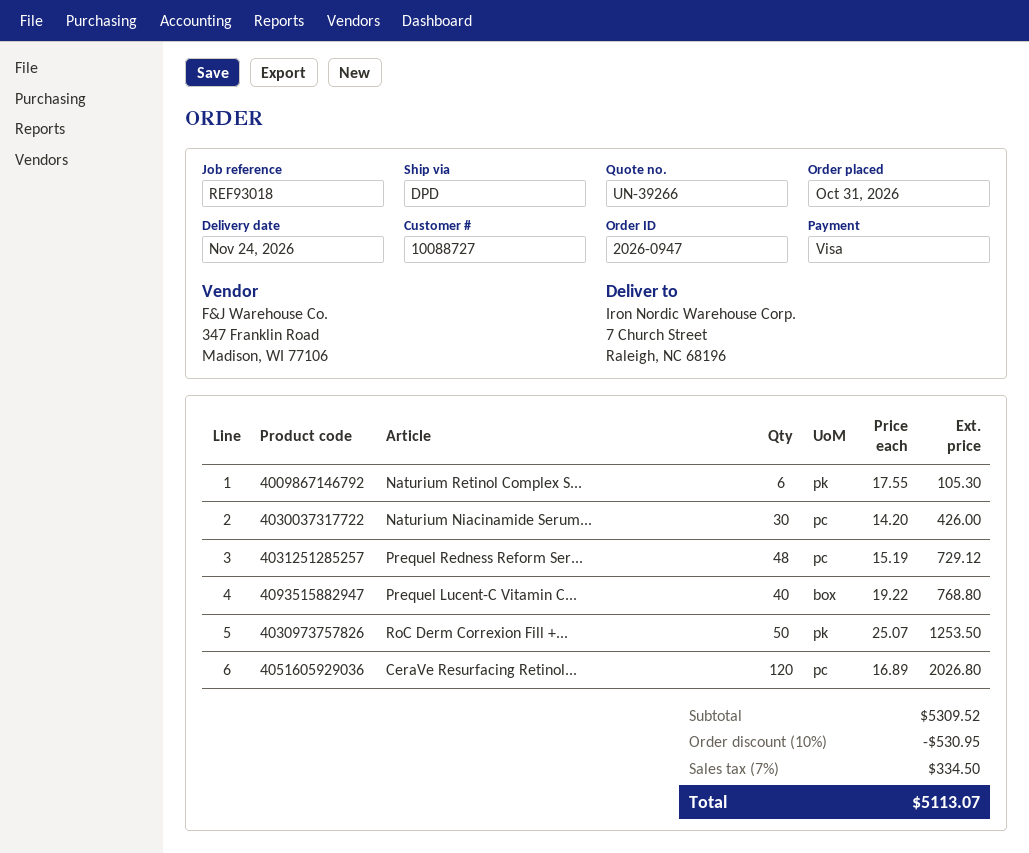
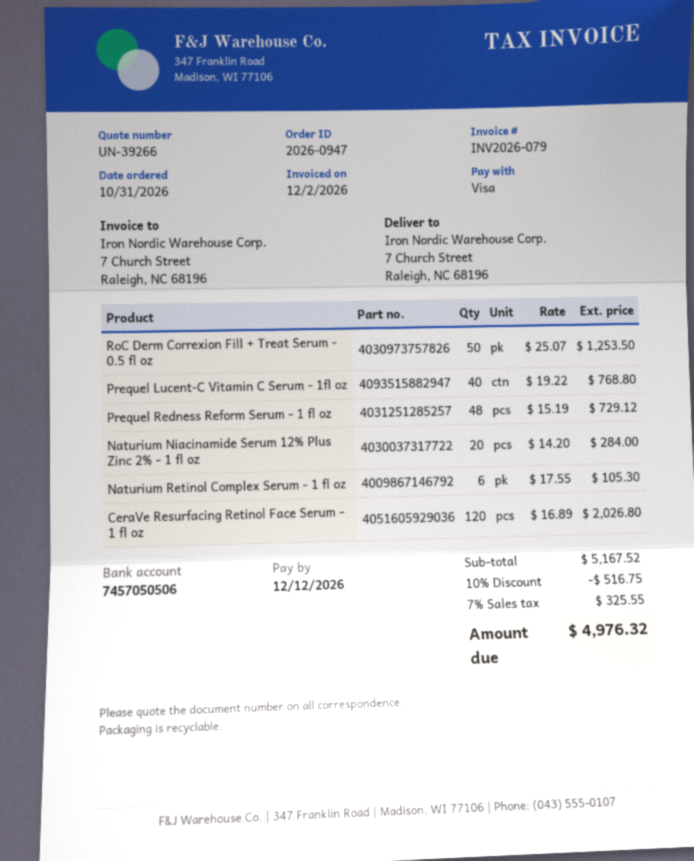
Naturium Niacinamide Serum...: 30 x 14.20 = 426.00 -> 20 x 14.20 = 284.00
subtotal: 5309.52 -> 5167.52
discount: 10% = 530.95 -> 10% = 516.75
tax: 7% = 334.50 -> 7% = 325.55
total: 5113.07 -> 4976.32

